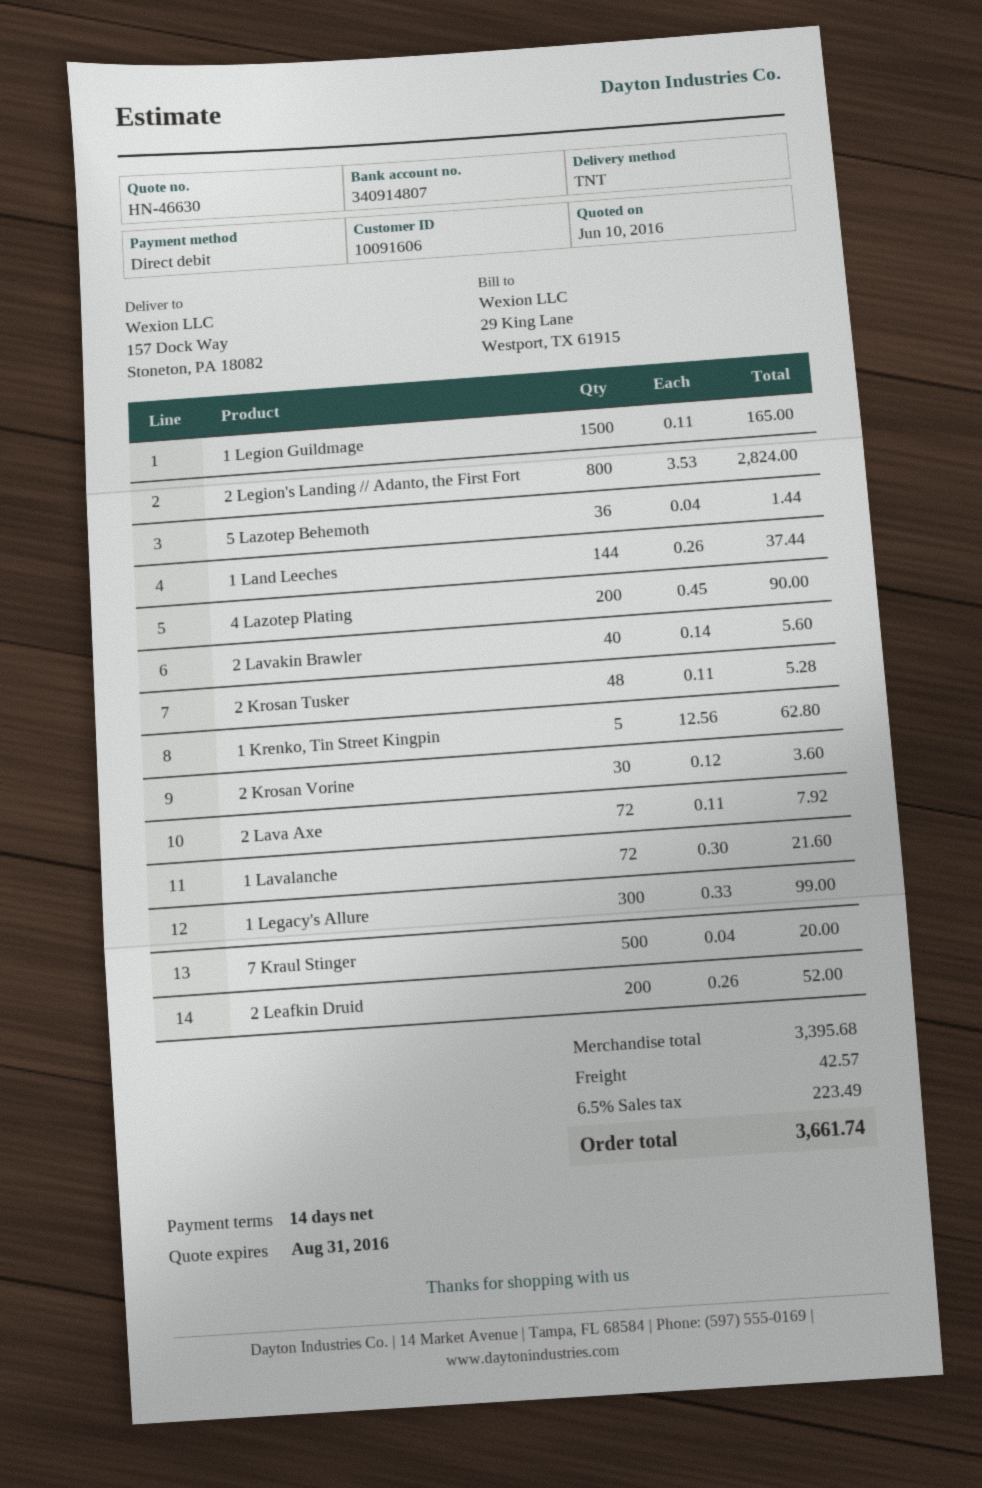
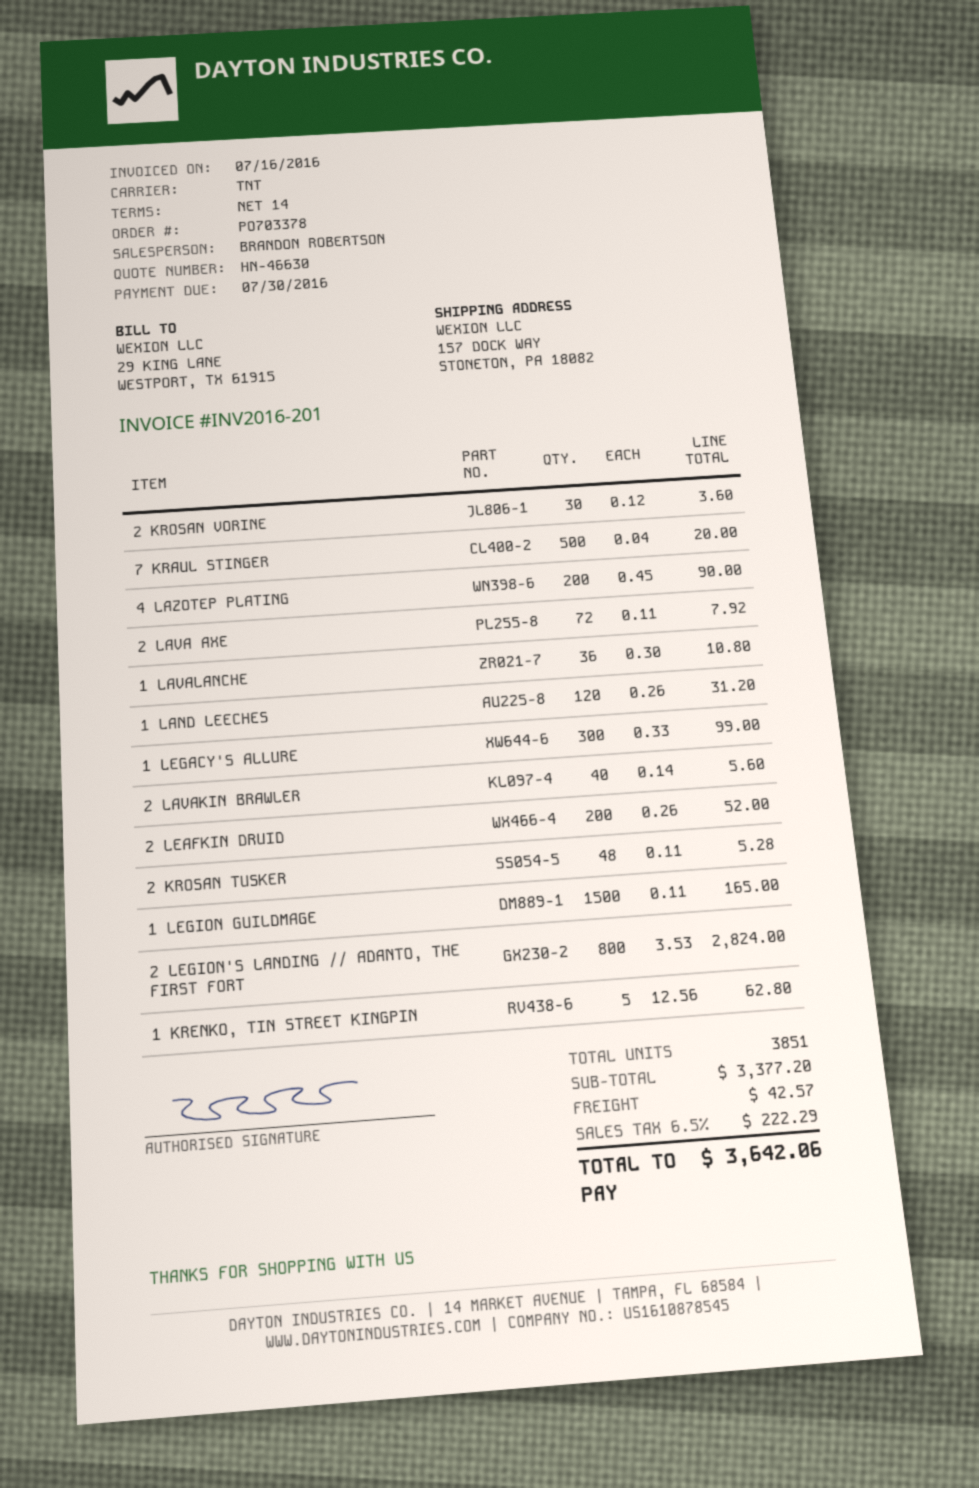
5 Lazotep Behemoth: 36 x 0.04 = 1.44 -> none
1 Land Leeches: 144 x 0.26 = 37.44 -> 120 x 0.26 = 31.20
1 Lavalanche: 72 x 0.30 = 21.60 -> 36 x 0.30 = 10.80
subtotal: 3395.68 -> 3377.20
tax: 6.5% = 223.49 -> 6.5% = 222.29
total: 3661.74 -> 3642.06

